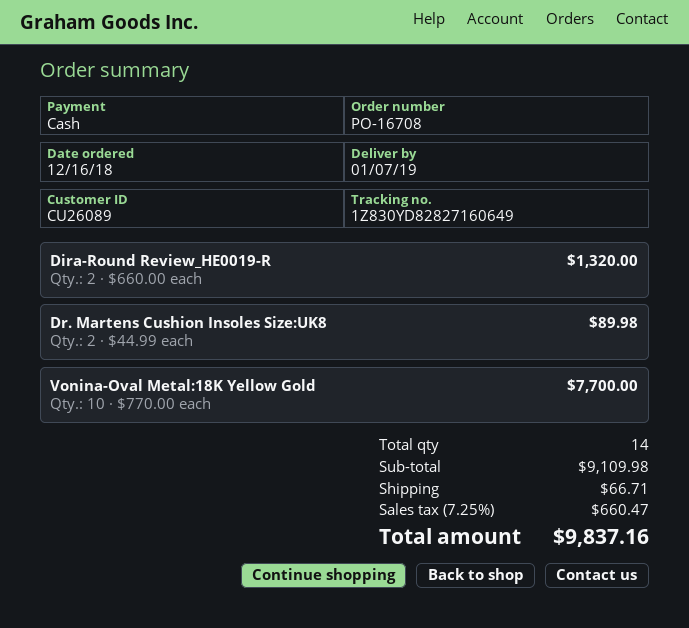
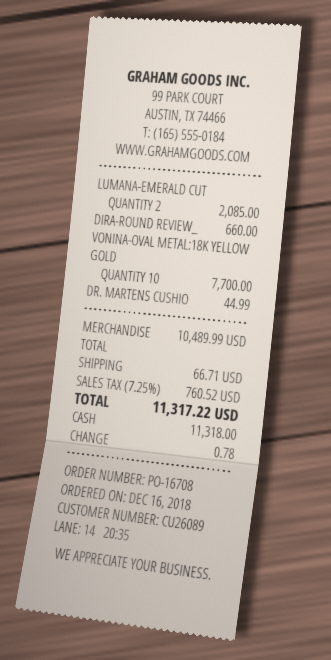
Dira-Round Review_HE0019-R: 2 for 1320.00 -> 1 for 660.00
Dr. Martens Cushion Insoles Size:UK8: 2 for 89.98 -> 1 for 44.99
LUMANA-EMERALD CUT: none -> 2 for 2085.00
subtotal: 9109.98 -> 10489.99
tax: 7.25% = 660.47 -> 7.25% = 760.52
total: 9837.16 -> 11317.22

